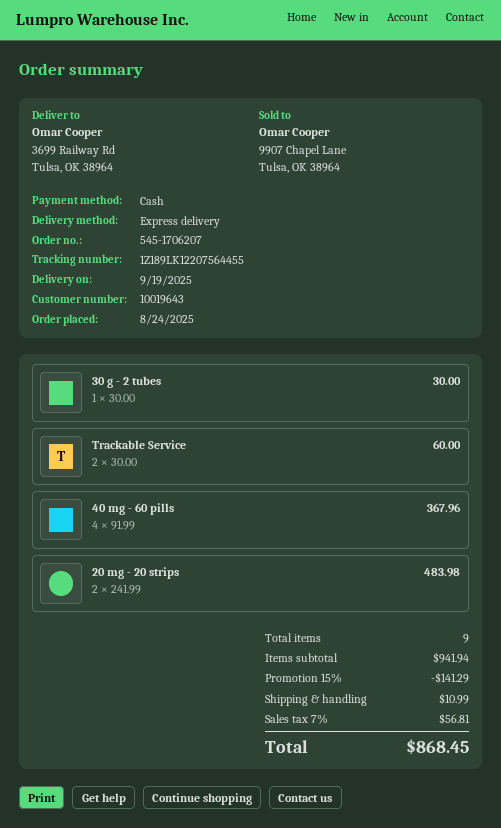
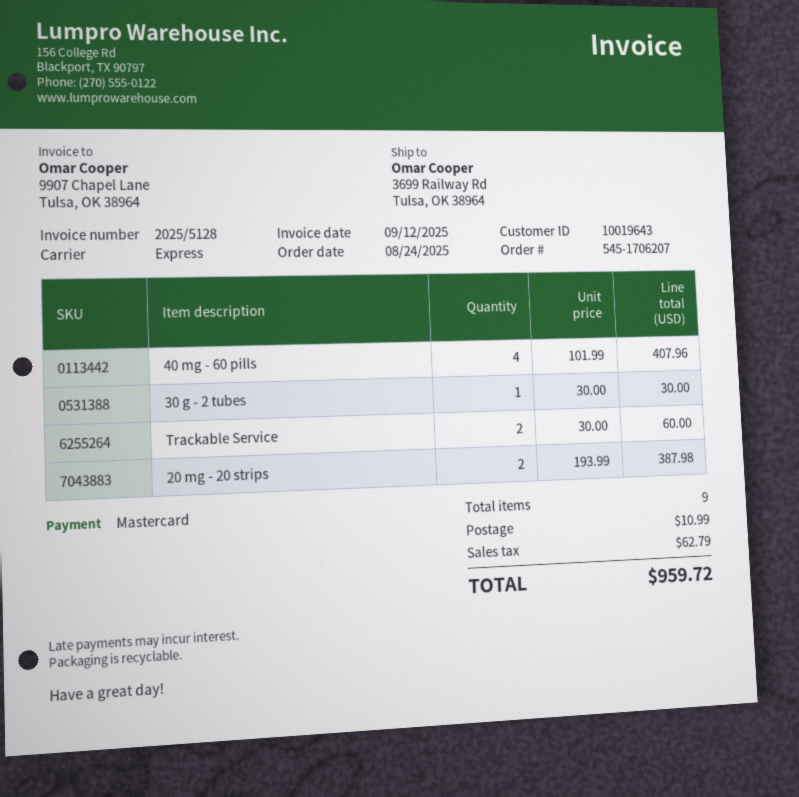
payment method: cash -> Mastercard
40 mg - 60 pills: 4 x 91.99 = 367.96 -> 4 x 101.99 = 407.96
20 mg - 20 strips: 2 x 241.99 = 483.98 -> 2 x 193.99 = 387.98
discount: 15% = 141.29 -> none
tax: 56.81 -> 62.79
total: 868.45 -> 959.72

